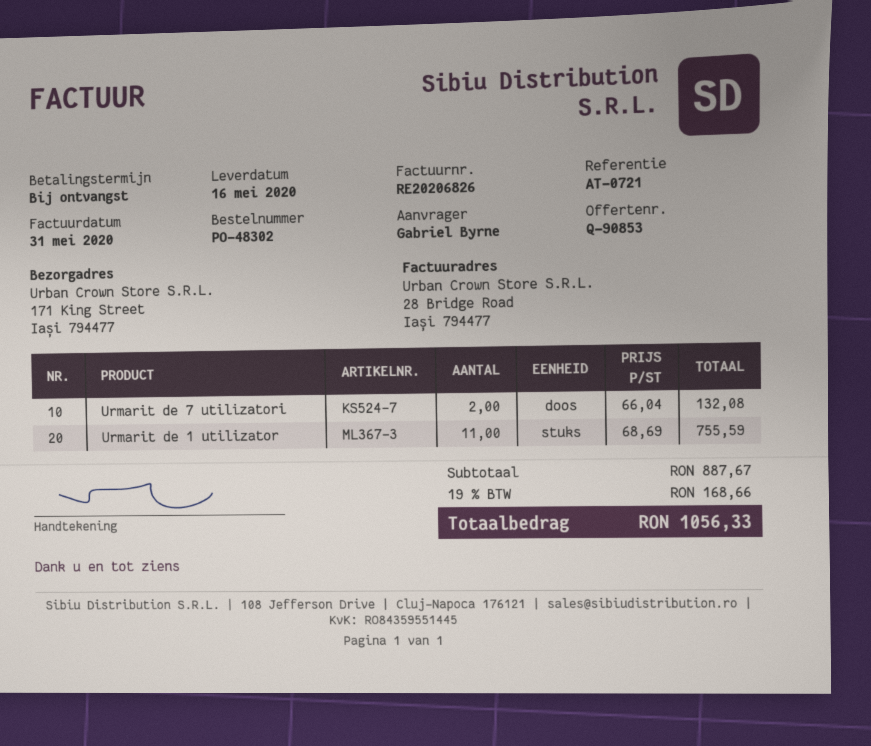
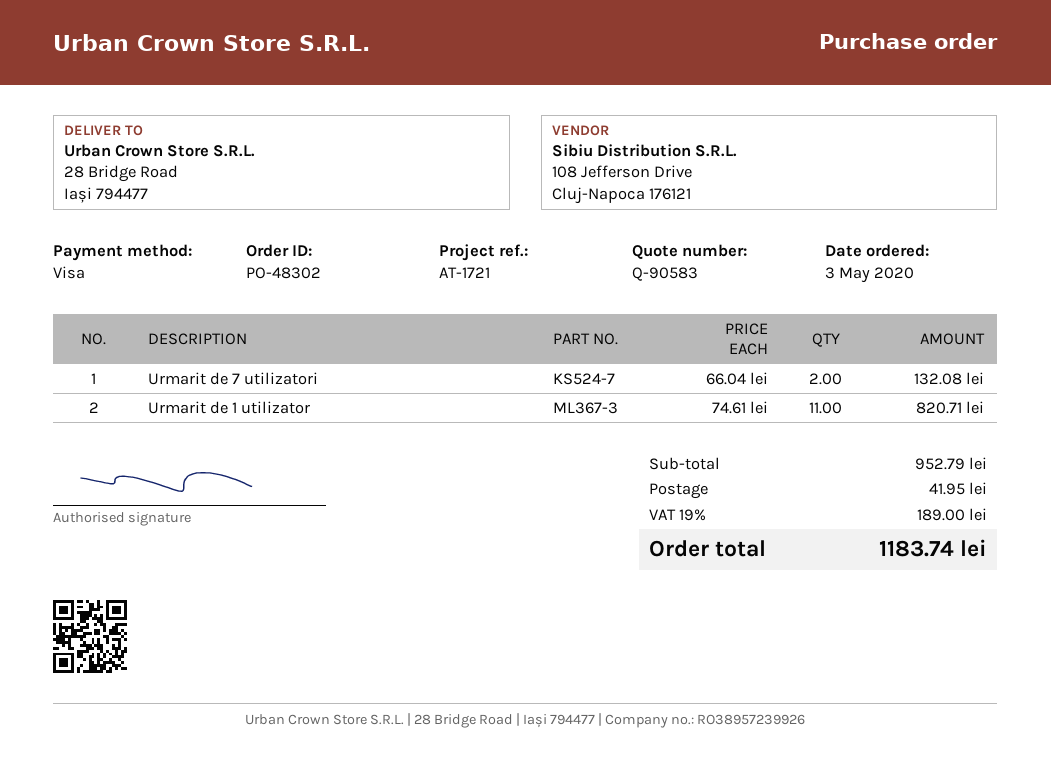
quote number: Q-90853 -> Q-90583
reference: AT-0721 -> AT-1721
ship to: 171 King Street, Iași 794477 -> 28 Bridge Road, Iași 794477
Urmarit de 1 utilizator: 11 x 68.69 = 755.59 -> 11 x 74.61 = 820.71
subtotal: 887.67 -> 952.79
shipping: none -> 41.95
tax: 19% = 168.66 -> 19% = 189.00
total: 1056.33 -> 1183.74

